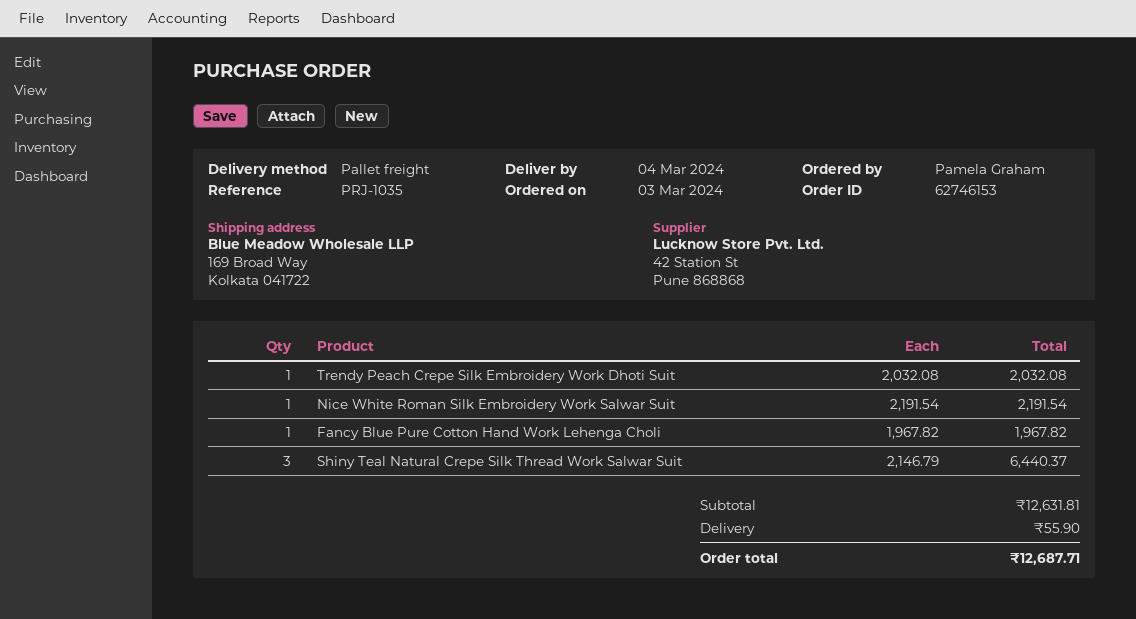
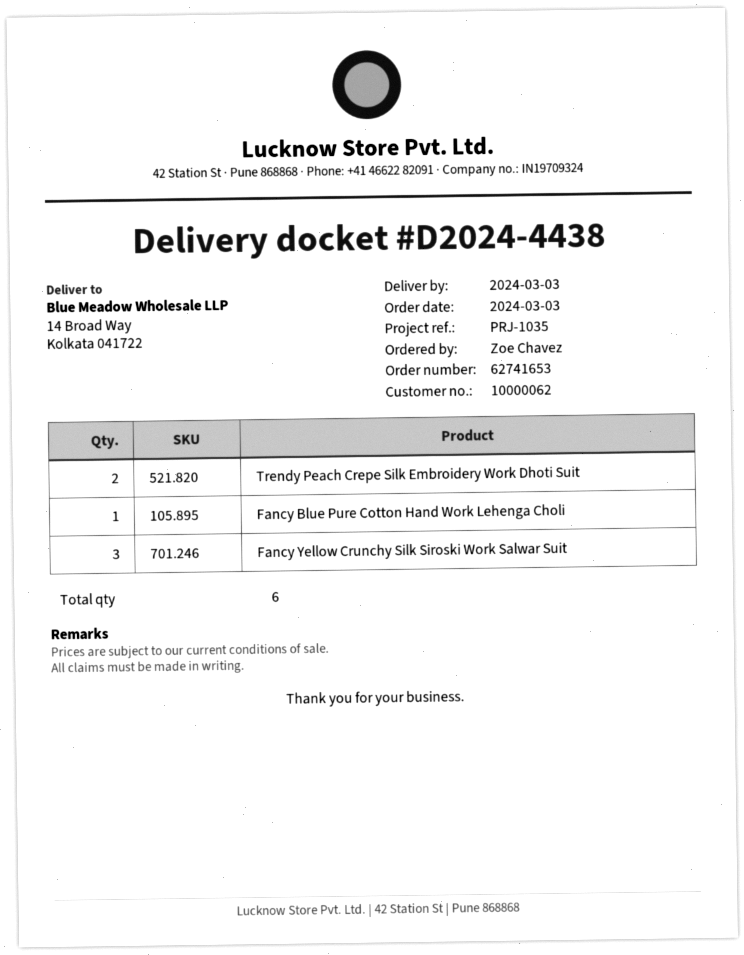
order number: 62746153 -> 62741653
delivery date: 2024-03-04 -> 2024-03-03
ordered by: Pamela Graham -> Zoe Chavez
ship to: 169 Broad Way, Kolkata 041722 -> 14 Broad Way, Kolkata 041722
Trendy Peach Crepe Silk Embroidery Work Dhoti Suit: 1 -> 2
Nice White Roman Silk Embroidery Work Salwar Suit: 1 -> none
Shiny Teal Natural Crepe Silk Thread Work Salwar Suit: 3 -> none
Fancy Yellow Crunchy Silk Siroski Work Salwar Suit: none -> 3

